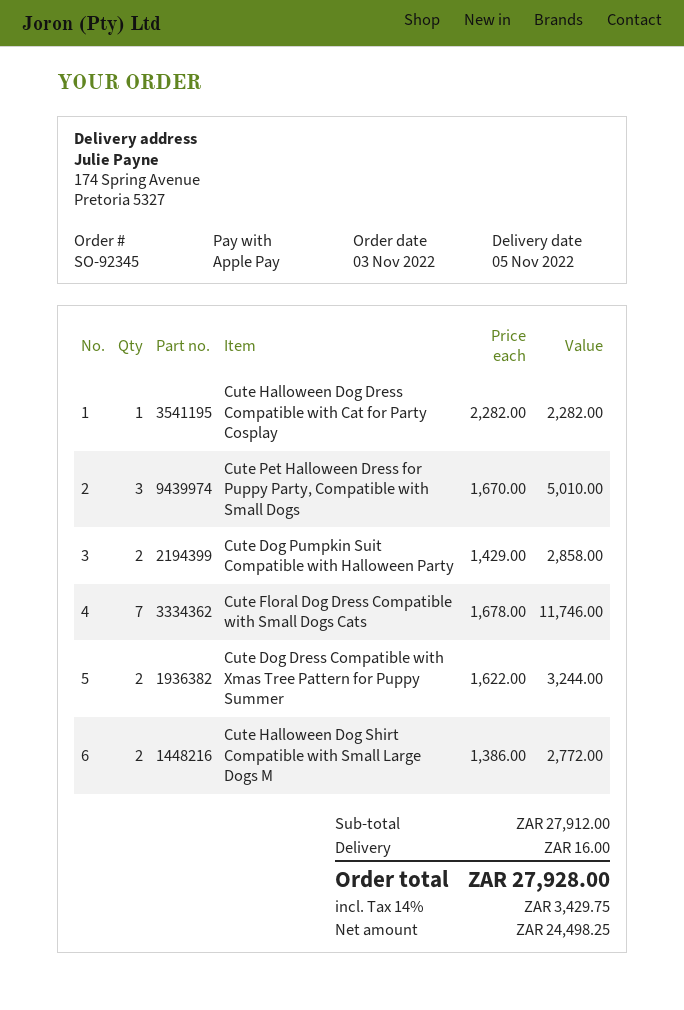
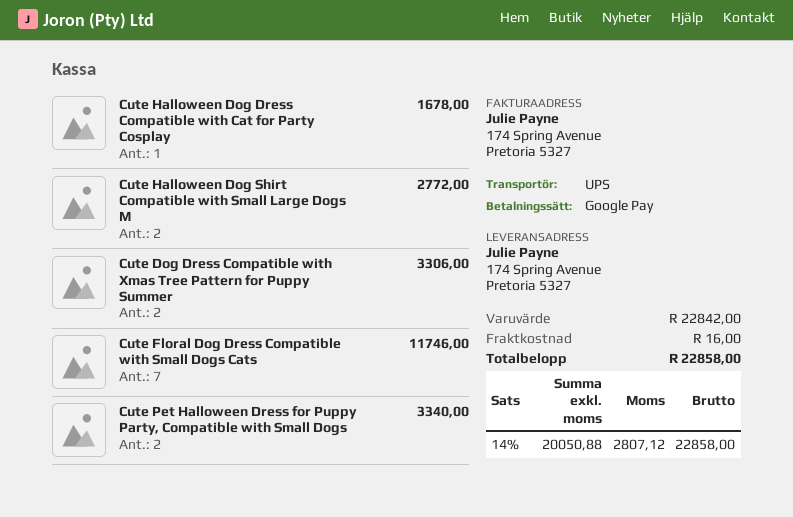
payment method: Apple Pay -> Google Pay
Cute Halloween Dog Dress Compatible with Cat for Party Cosplay: 1 for 2282.00 -> 1 for 1678.00
Cute Pet Halloween Dress for Puppy Party, Compatible with Small Dogs: 3 for 5010.00 -> 2 for 3340.00
Cute Dog Pumpkin Suit Compatible with Halloween Party: 2 for 2858.00 -> none
Cute Dog Dress Compatible with Xmas Tree Pattern for Puppy Summer: 2 for 3244.00 -> 2 for 3306.00
subtotal: 27912.00 -> 22842.00
net: 24498.25 -> 20050.88
tax: 14% = 3429.75 -> 14% = 2807.12
total: 27928.00 -> 22858.00

